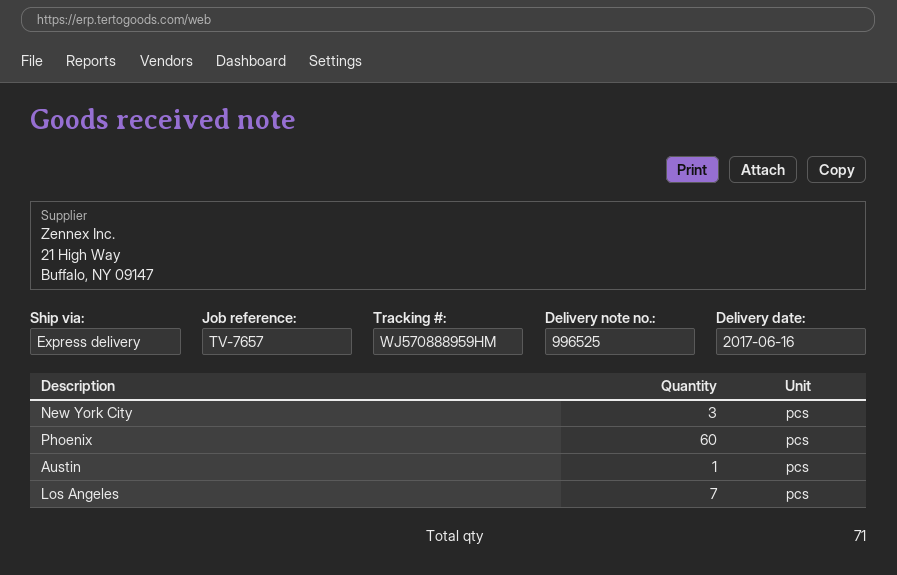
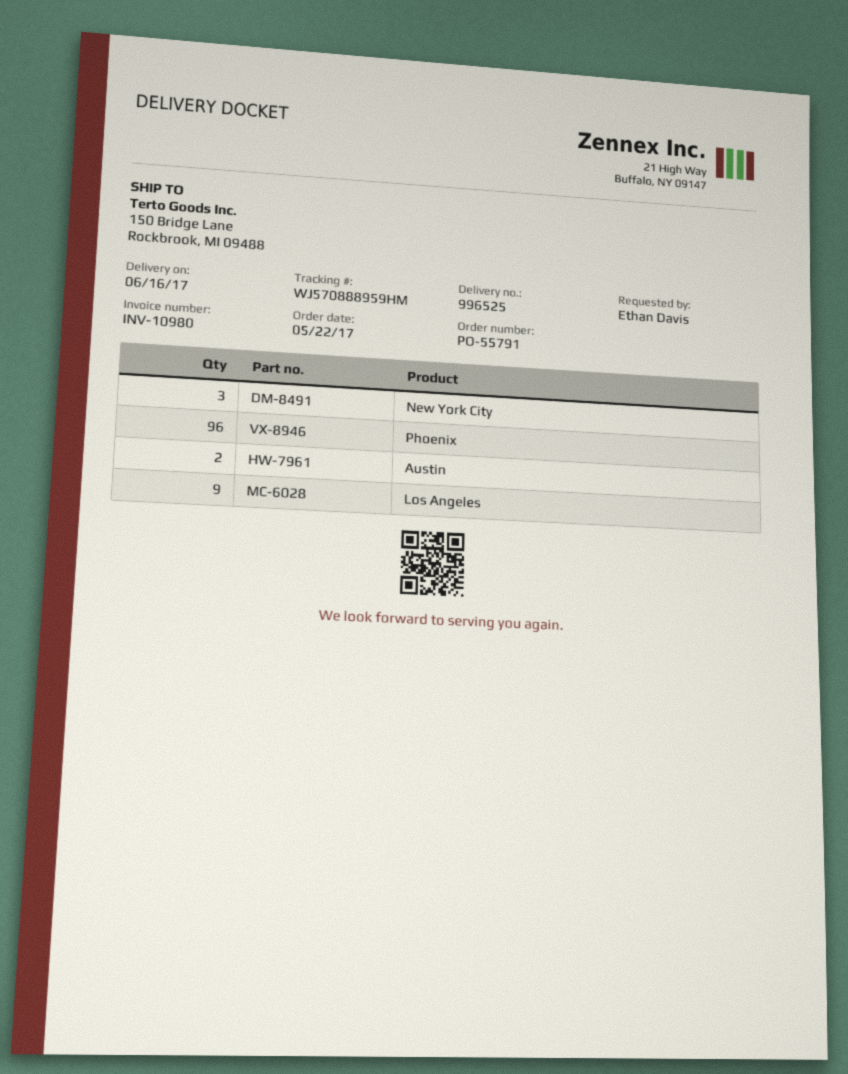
Phoenix: 60 -> 96
Austin: 1 -> 2
Los Angeles: 7 -> 9

